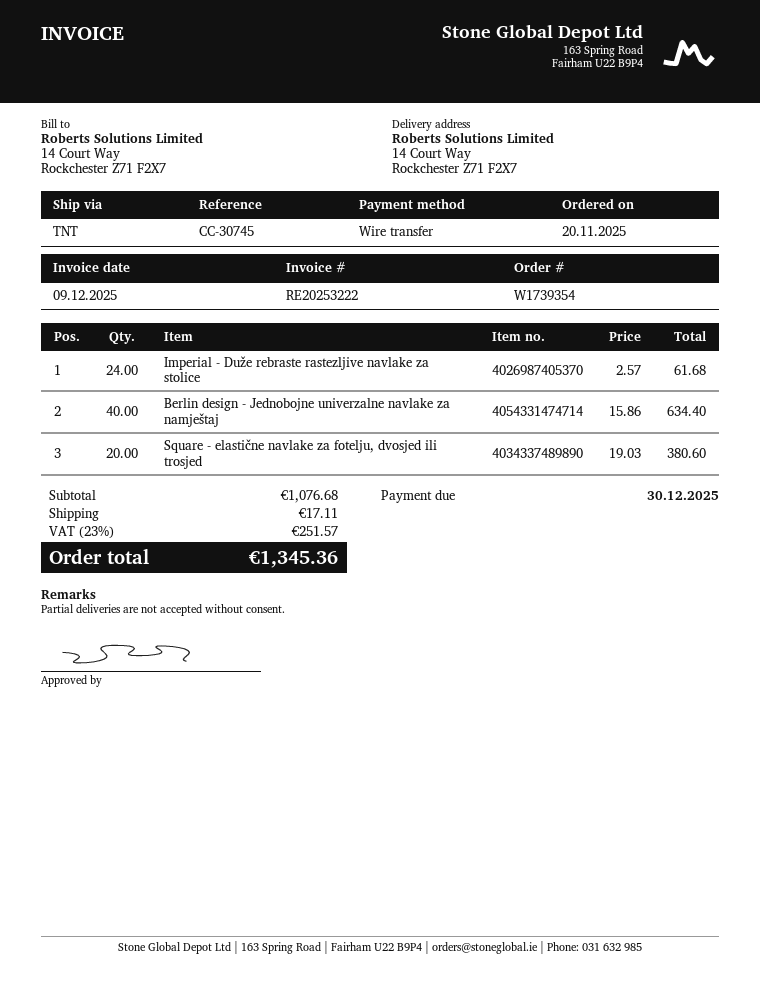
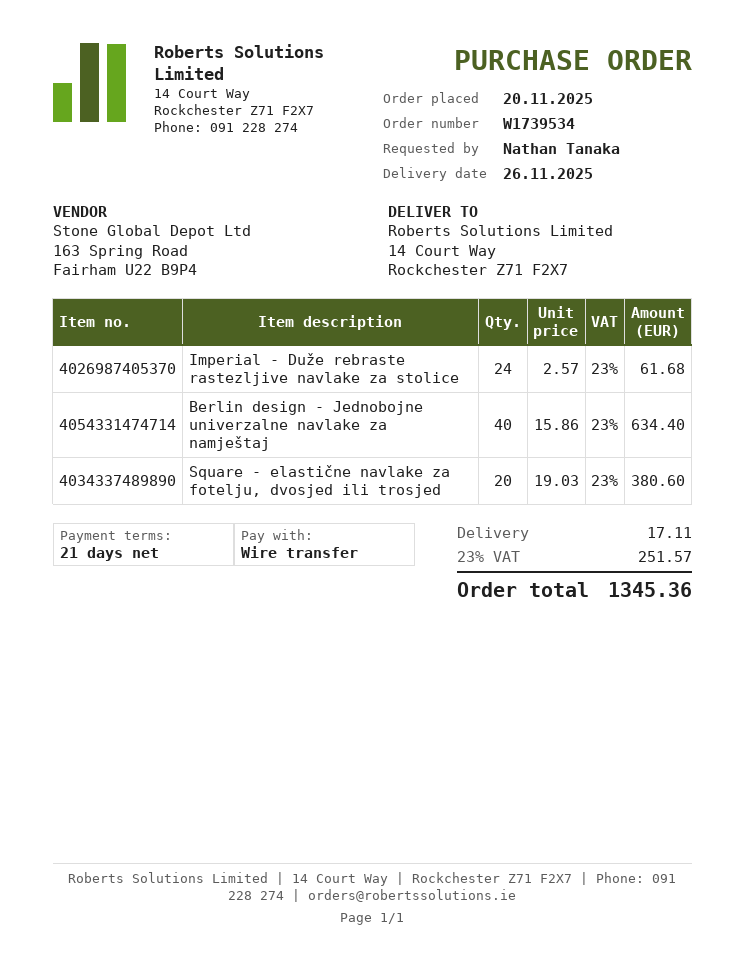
order number: W1739354 -> W1739534

